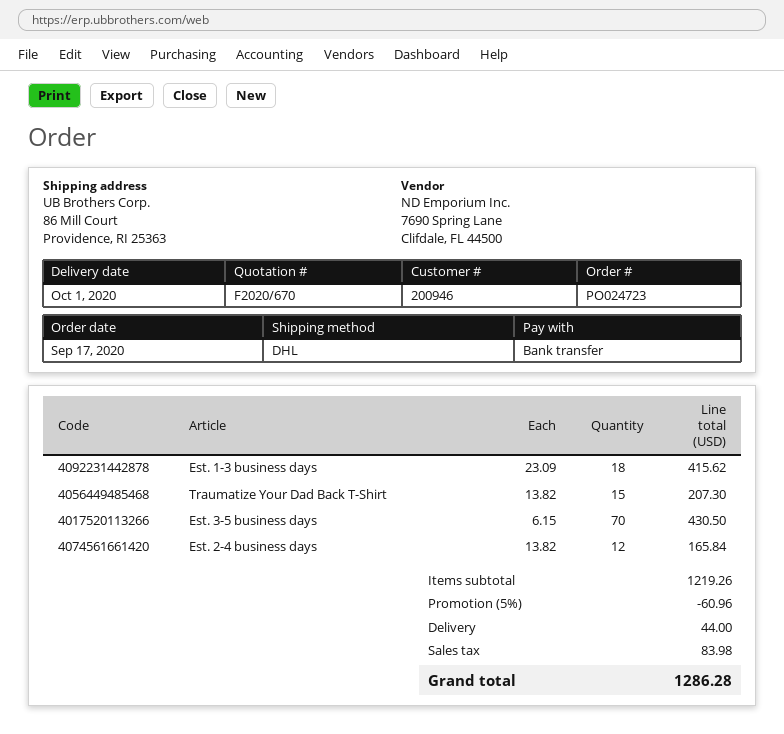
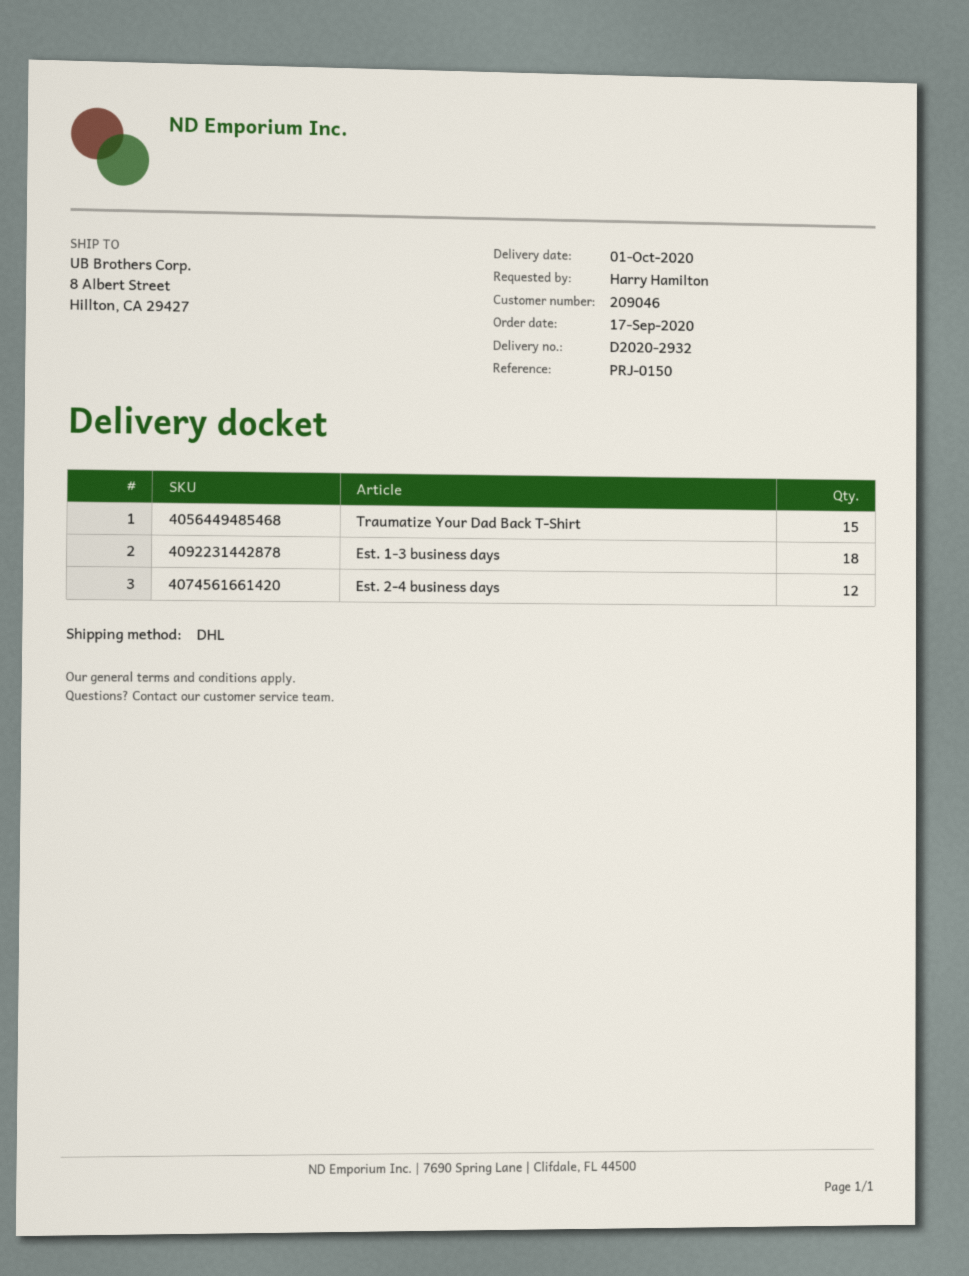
customer number: 200946 -> 209046
ship to: 86 Mill Court, Providence, RI 25363 -> 8 Albert Street, Hillton, CA 29427
Est. 3-5 business days: 70 -> none

